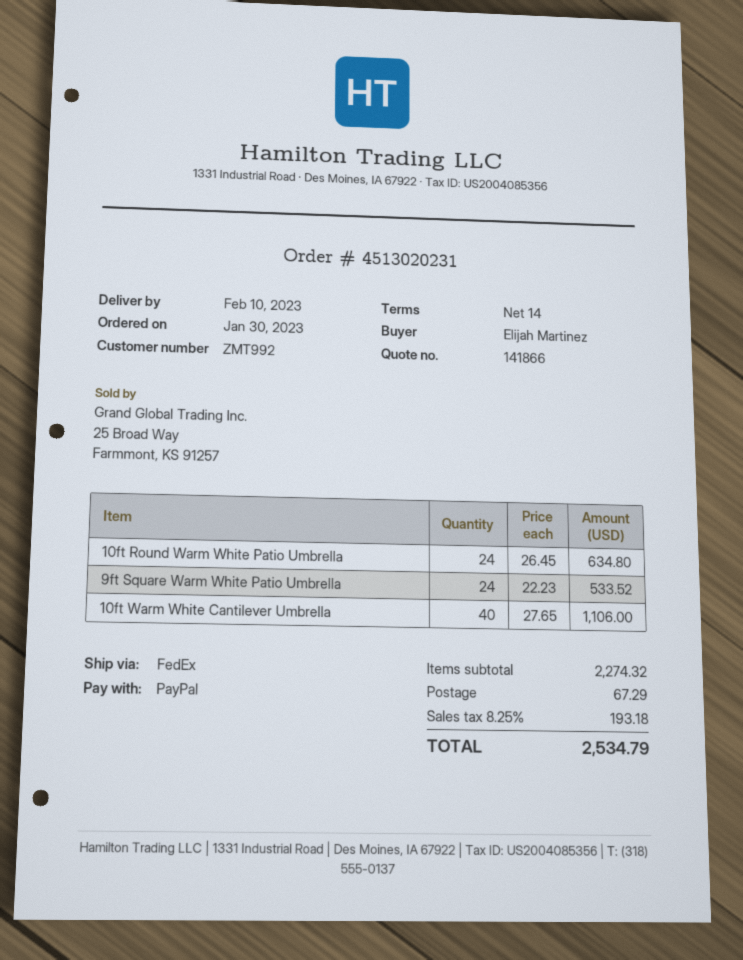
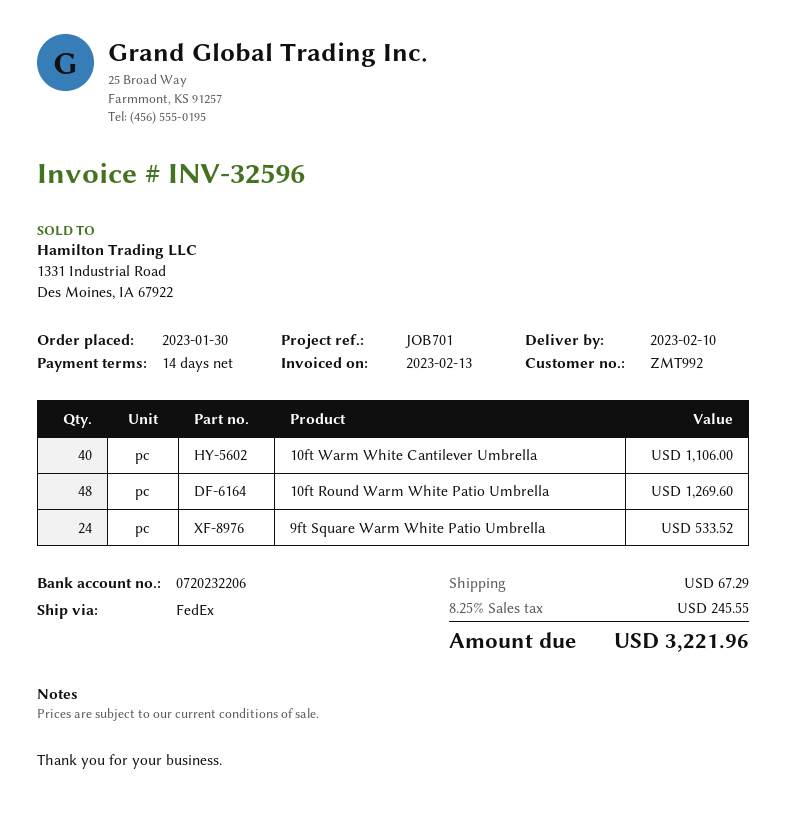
10ft Round Warm White Patio Umbrella: 24 for 634.80 -> 48 for 1269.60
tax: 8.25% = 193.18 -> 8.25% = 245.55
total: 2534.79 -> 3221.96

